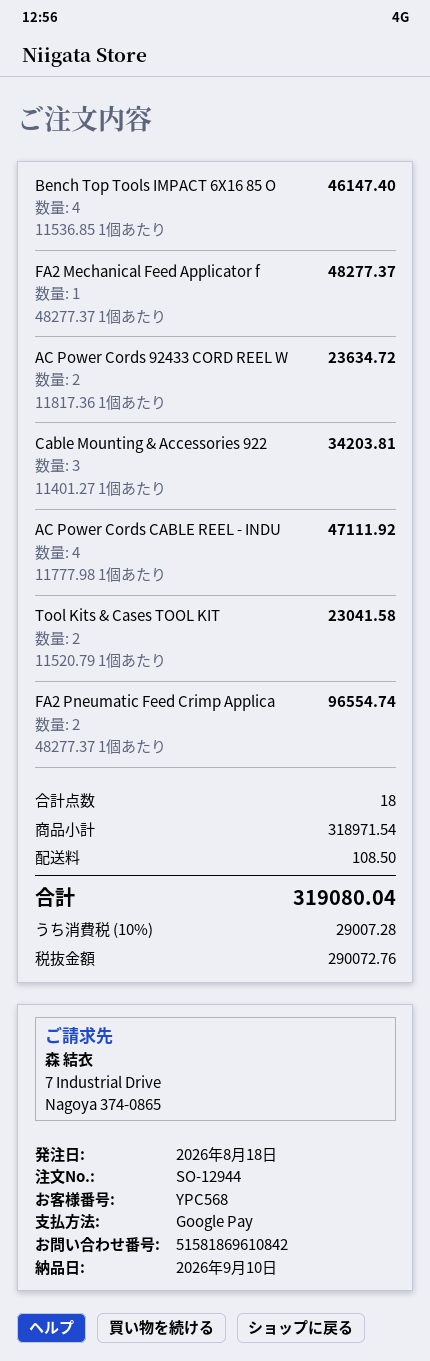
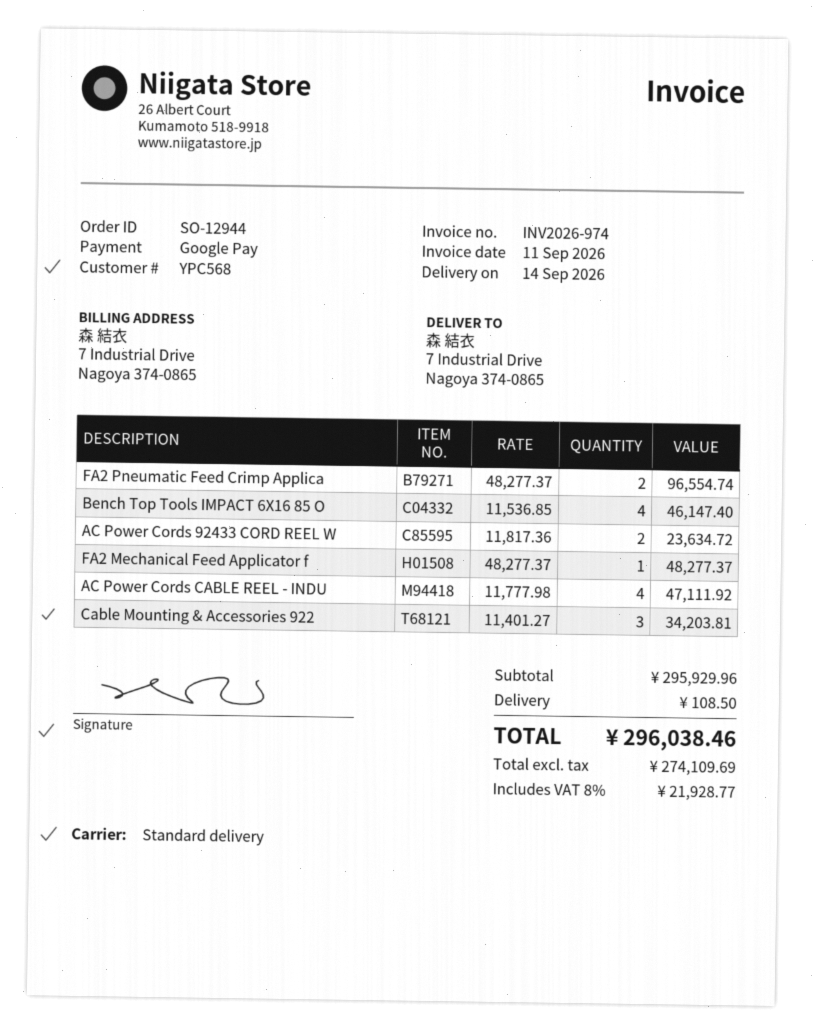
delivery date: 2026-09-10 -> 2026-09-14
Tool Kits & Cases TOOL KIT: 2 x 11520.79 = 23041.58 -> none
subtotal: 318971.54 -> 295929.96
net: 290072.76 -> 274109.69
tax: 10% = 29007.28 -> 8% = 21928.77
total: 319080.04 -> 296038.46

